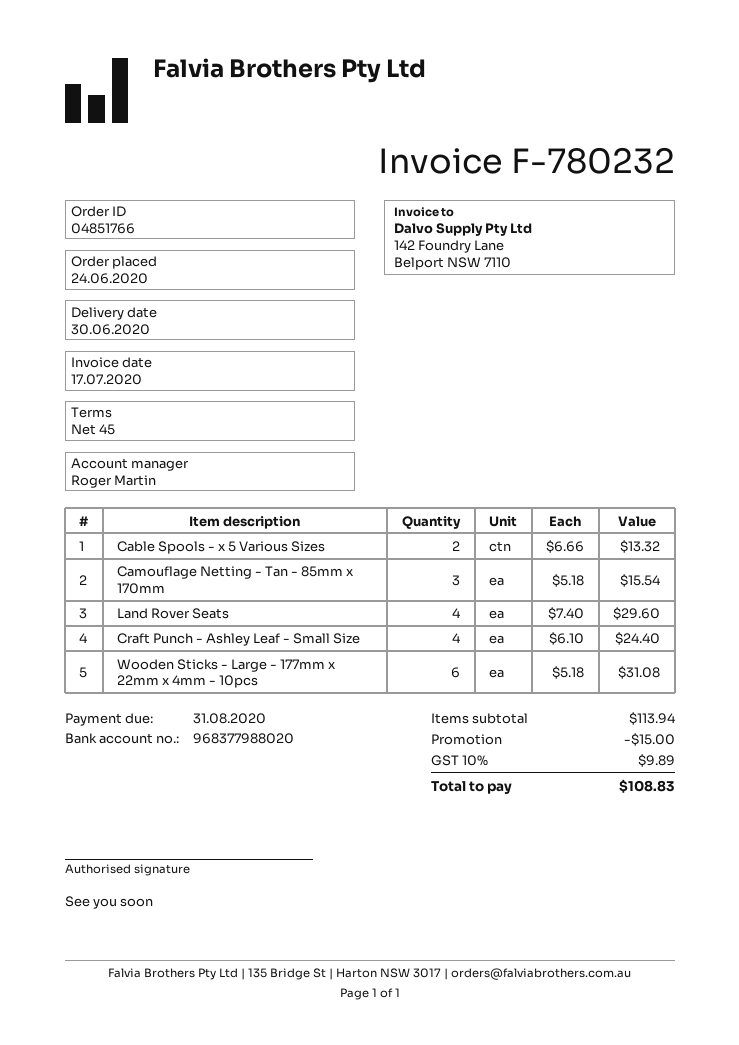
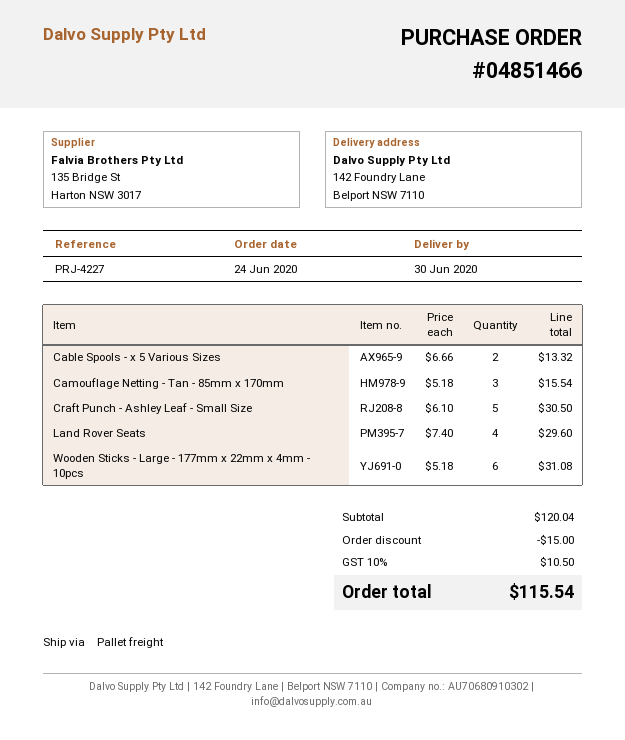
order number: 04851766 -> 04851466
Craft Punch - Ashley Leaf - Small Size: 4 x 6.10 = 24.40 -> 5 x 6.10 = 30.50
subtotal: 113.94 -> 120.04
tax: 10% = 9.89 -> 10% = 10.50
total: 108.83 -> 115.54

